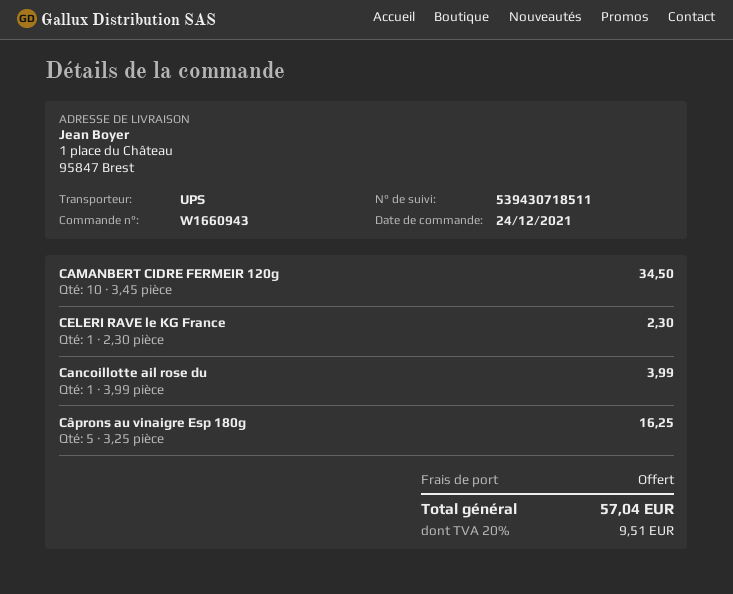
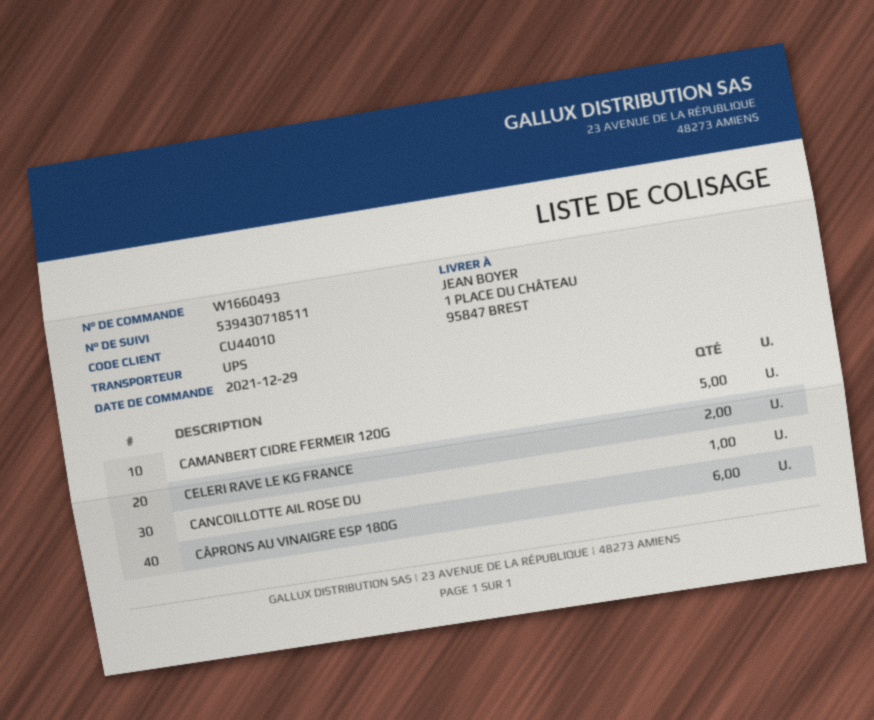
order number: W1660943 -> W1660493
order date: 2021-12-24 -> 2021-12-29
CAMANBERT CIDRE FERMEIR 120g: 10 -> 5
CELERI RAVE le KG France: 1 -> 2
Câprons au vinaigre Esp 180g: 5 -> 6

